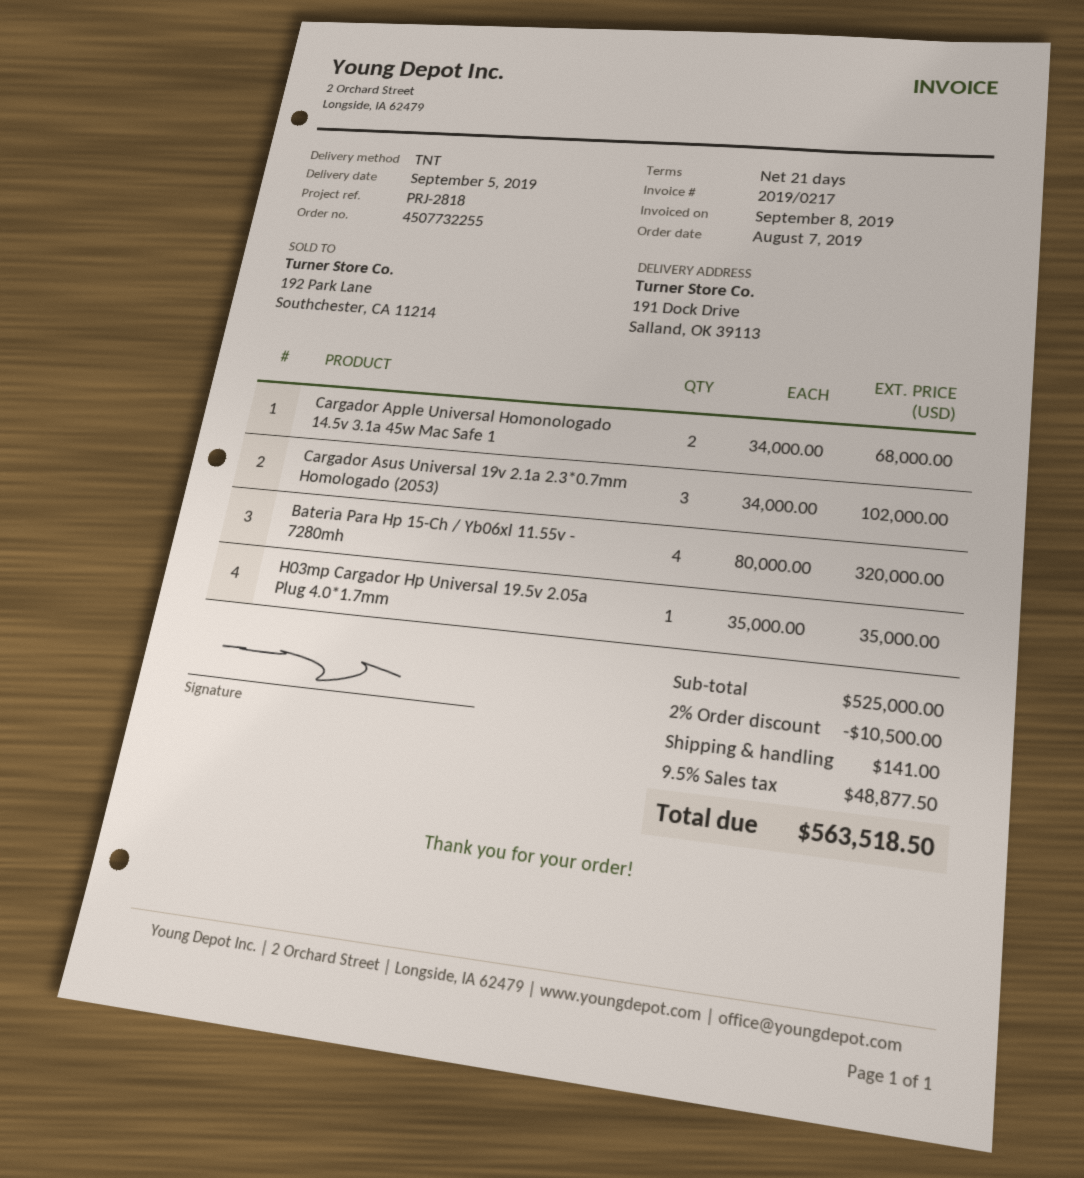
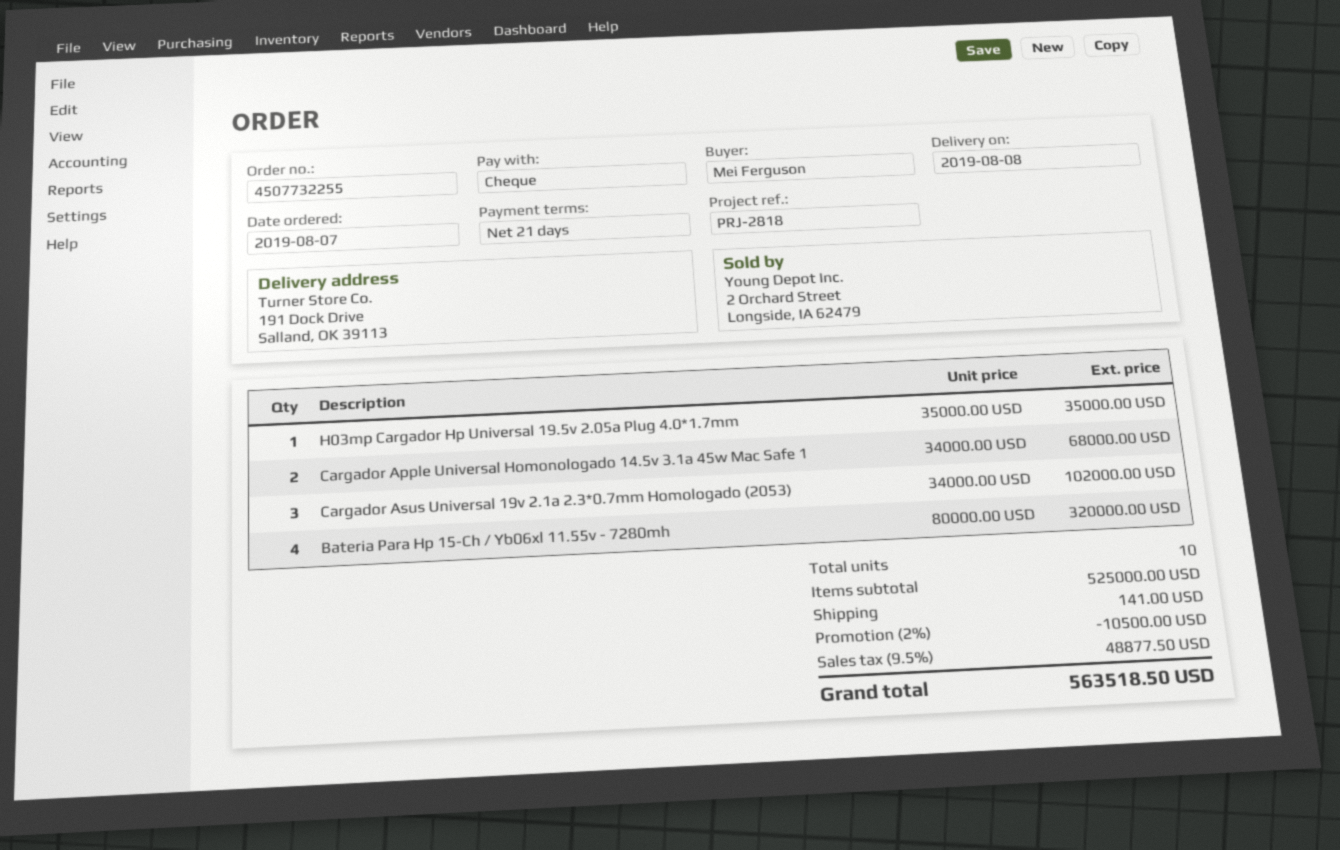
delivery date: 2019-09-05 -> 2019-08-08

